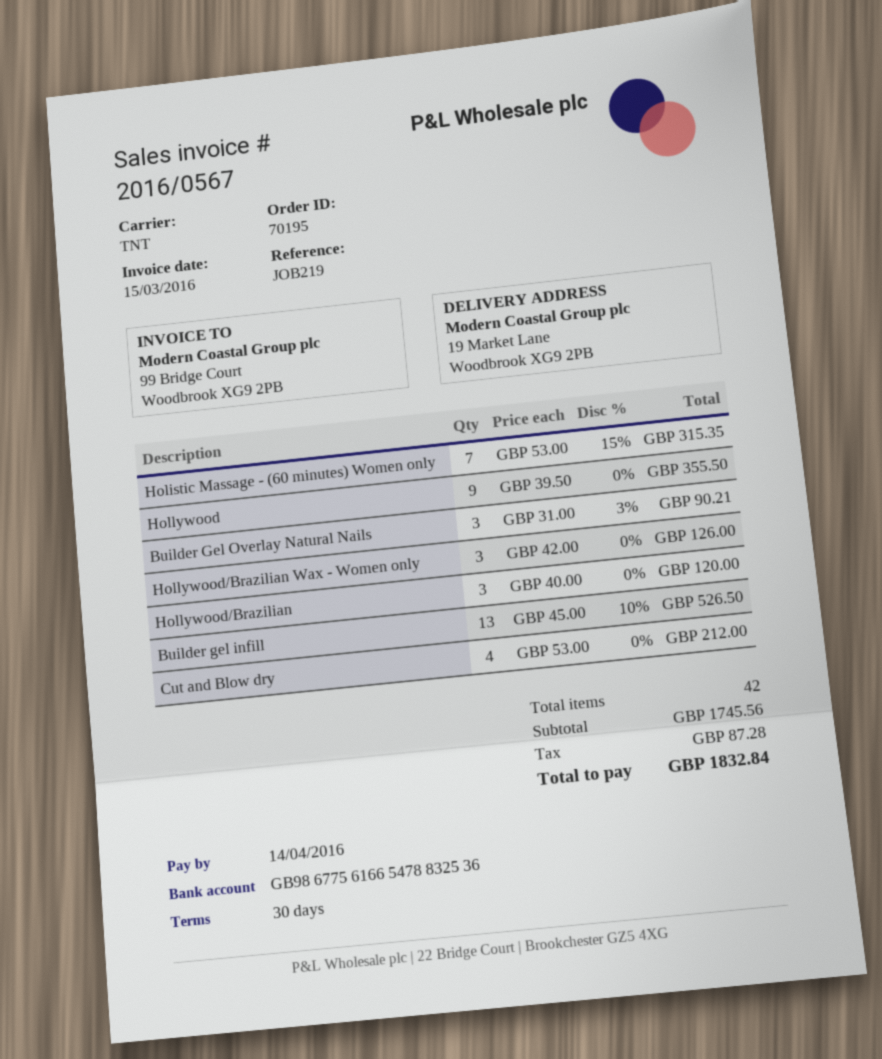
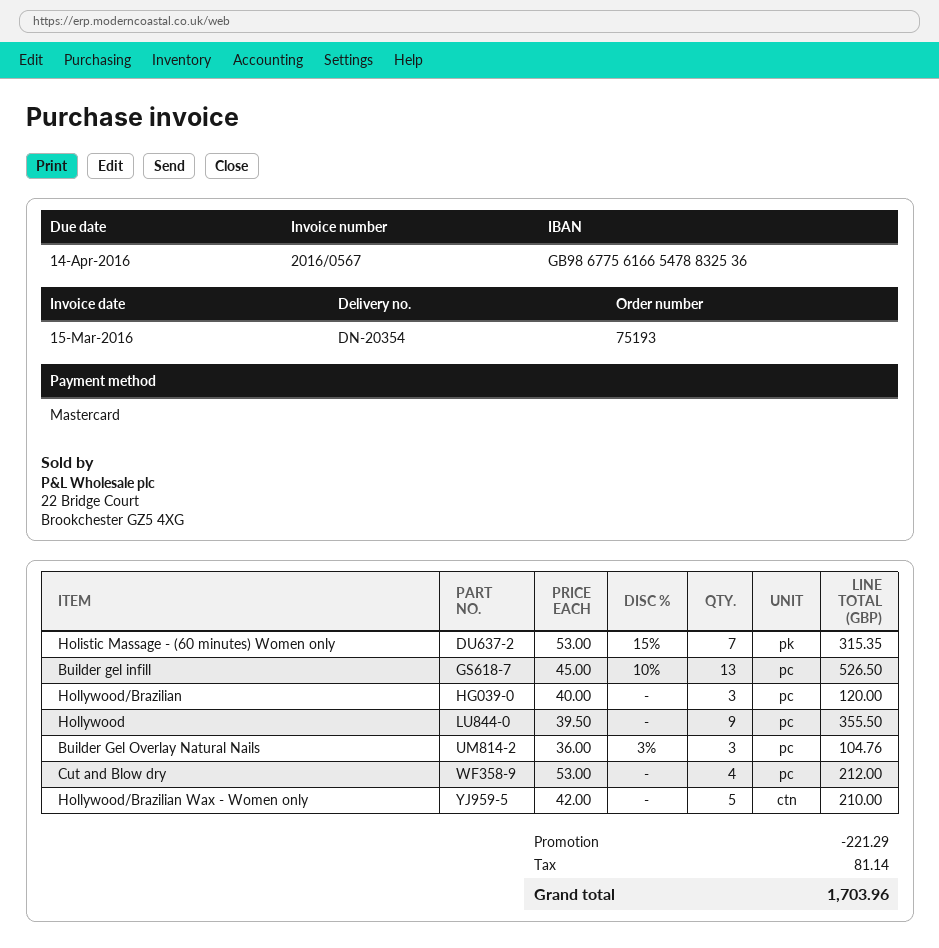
order number: 70195 -> 75193
Builder Gel Overlay Natural Nails: 3 x 31.00 - 3% = 90.21 -> 3 x 36.00 - 3% = 104.76
Hollywood/Brazilian Wax - Women only: 3 x 42.00 = 126.00 -> 5 x 42.00 = 210.00
discount: none -> 221.29
tax: 87.28 -> 81.14
total: 1832.84 -> 1703.96

